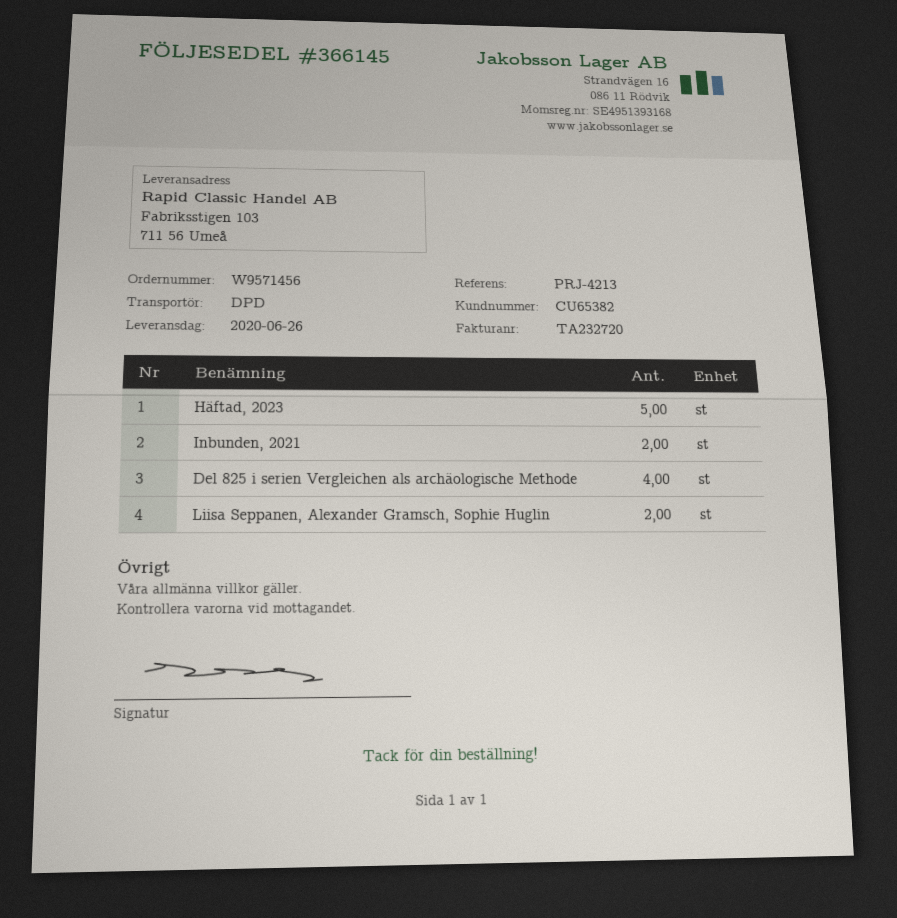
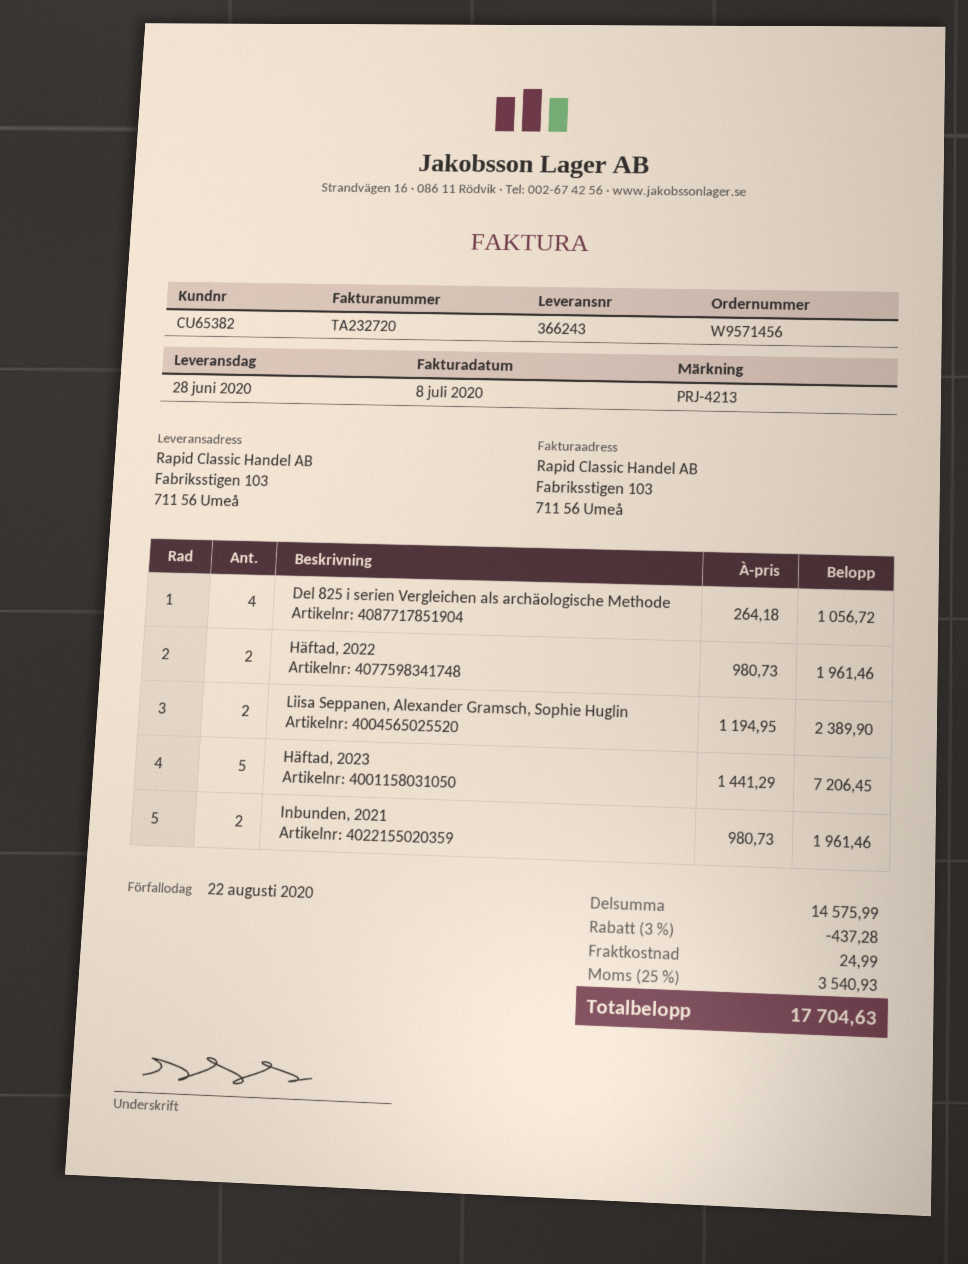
delivery note number: 366145 -> 366243
delivery date: 2020-06-26 -> 2020-06-28
Häftad, 2022: none -> 2

